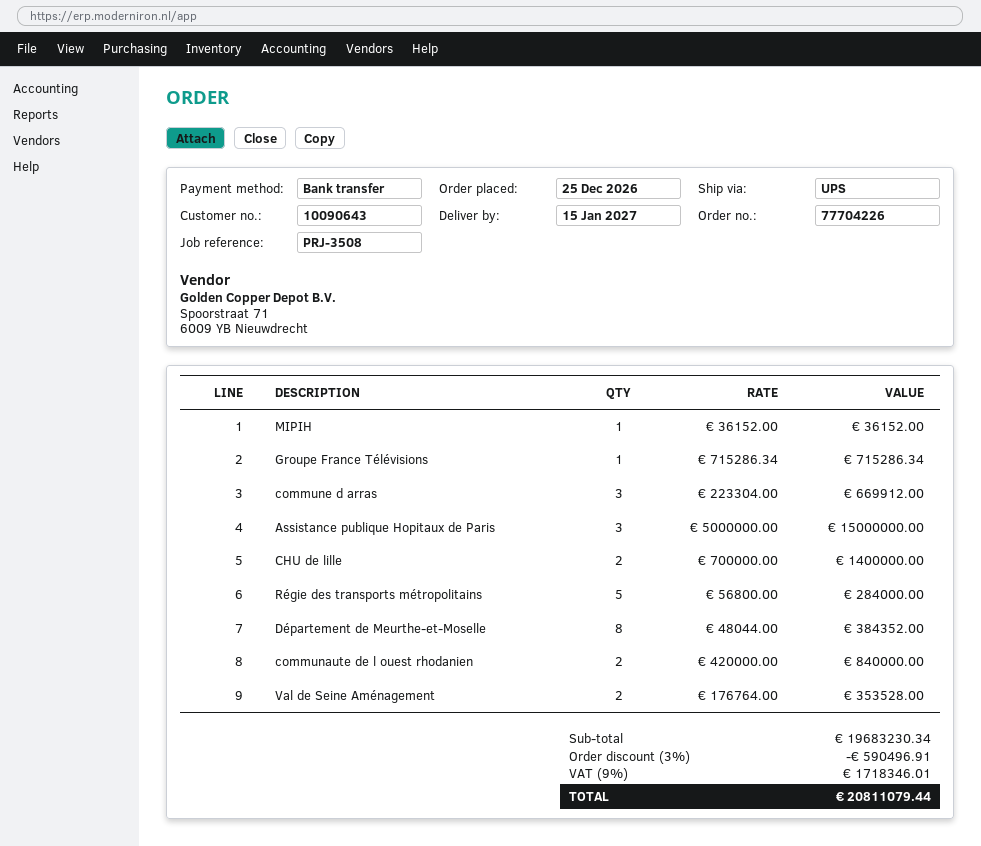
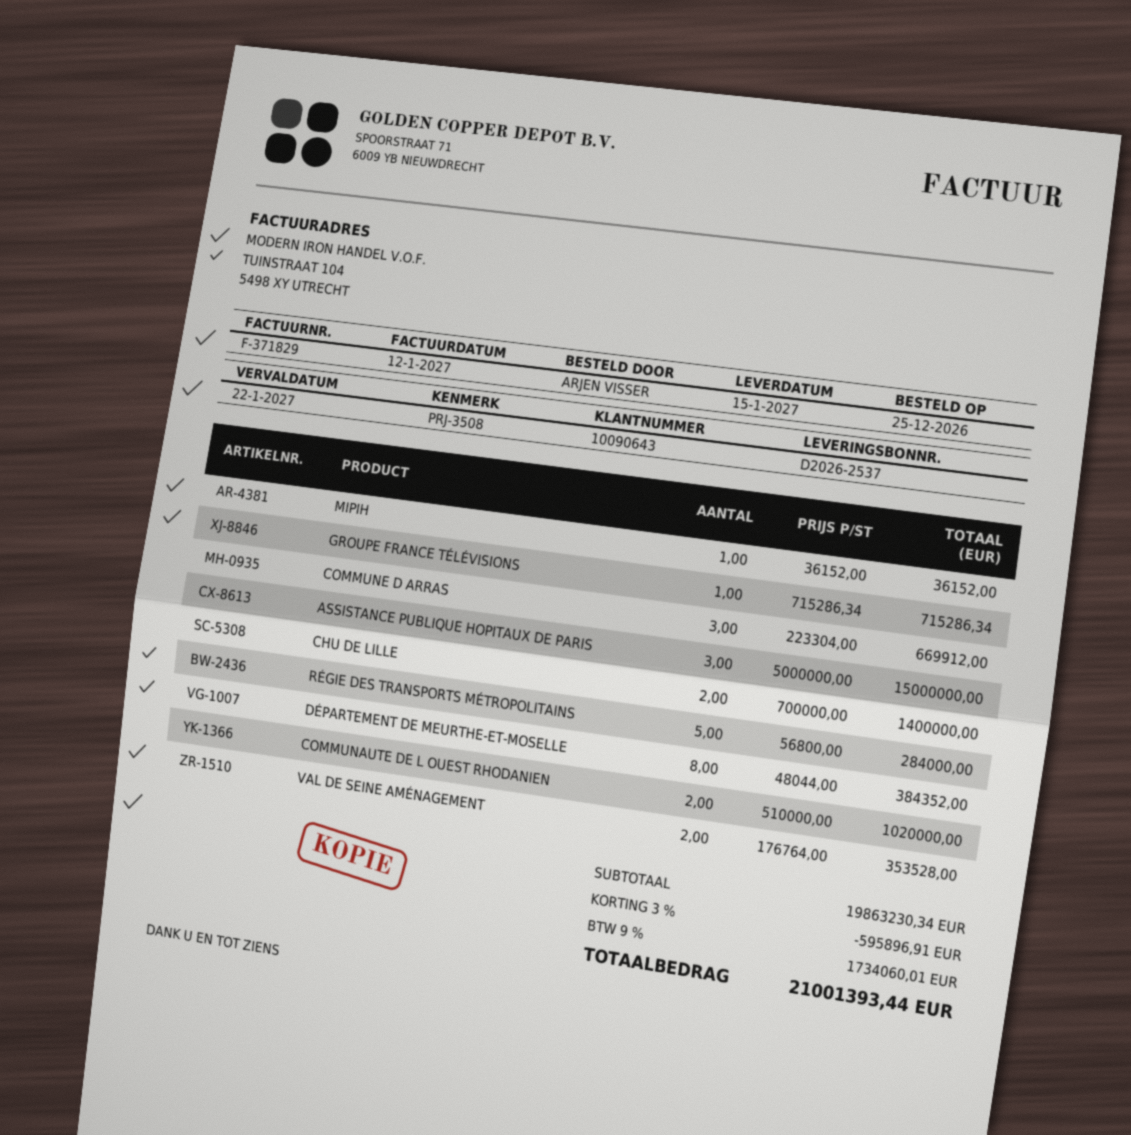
communaute de l ouest rhodanien: 2 x 420000.00 = 840000.00 -> 2 x 510000.00 = 1020000.00
subtotal: 19683230.34 -> 19863230.34
discount: 3% = 590496.91 -> 3% = 595896.91
tax: 9% = 1718346.01 -> 9% = 1734060.01
total: 20811079.44 -> 21001393.44

